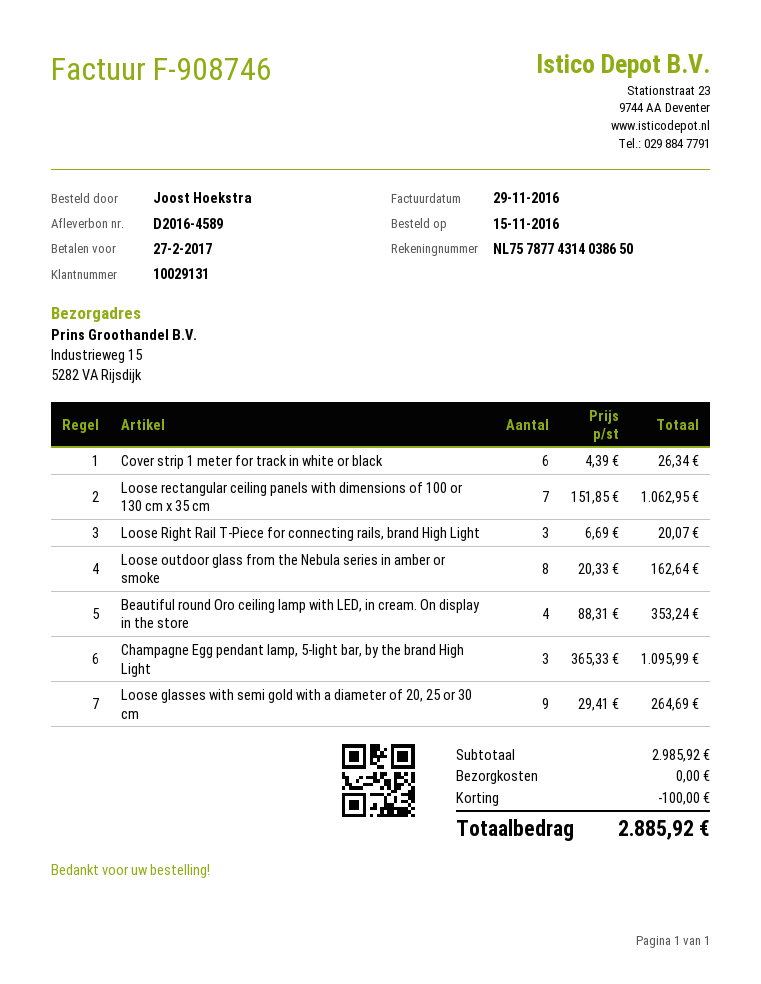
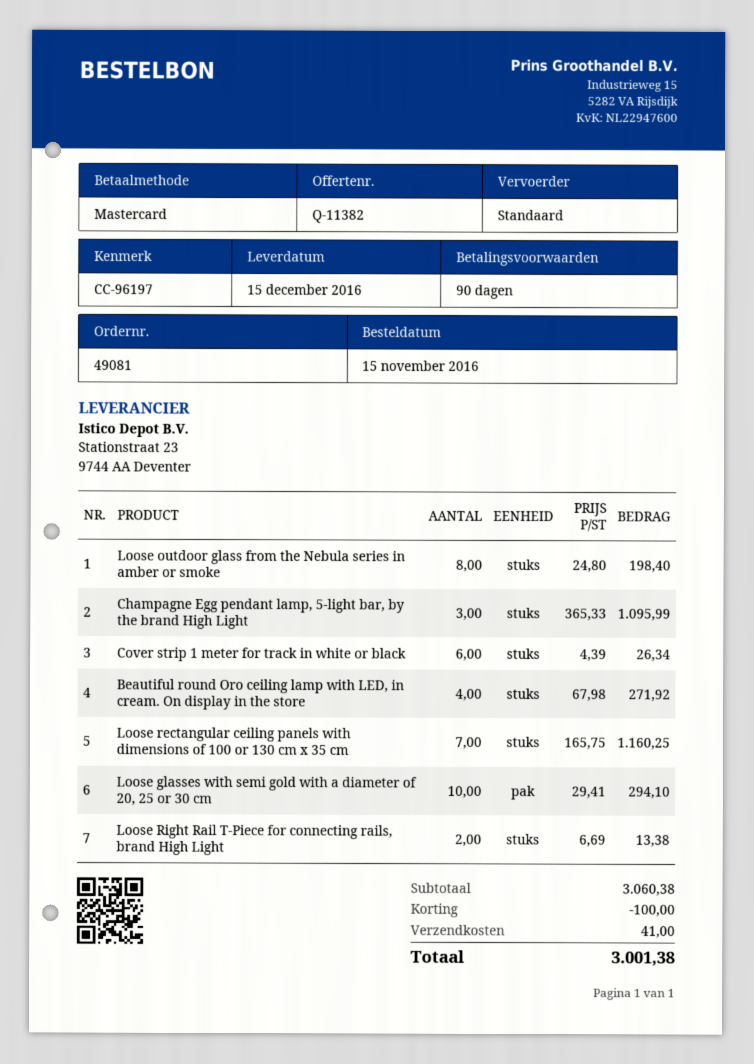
Loose rectangular ceiling panels with dimensions of 100 or 130 cm x 35 cm: 7 x 151.85 = 1062.95 -> 7 x 165.75 = 1160.25
Loose Right Rail T-Piece for connecting rails, brand High Light: 3 x 6.69 = 20.07 -> 2 x 6.69 = 13.38
Loose outdoor glass from the Nebula series in amber or smoke: 8 x 20.33 = 162.64 -> 8 x 24.80 = 198.40
Beautiful round Oro ceiling lamp with LED, in cream. On display in the store: 4 x 88.31 = 353.24 -> 4 x 67.98 = 271.92
Loose glasses with semi gold with a diameter of 20, 25 or 30 cm: 9 x 29.41 = 264.69 -> 10 x 29.41 = 294.10
subtotal: 2985.92 -> 3060.38
shipping: 0.00 -> 41.00
total: 2885.92 -> 3001.38

